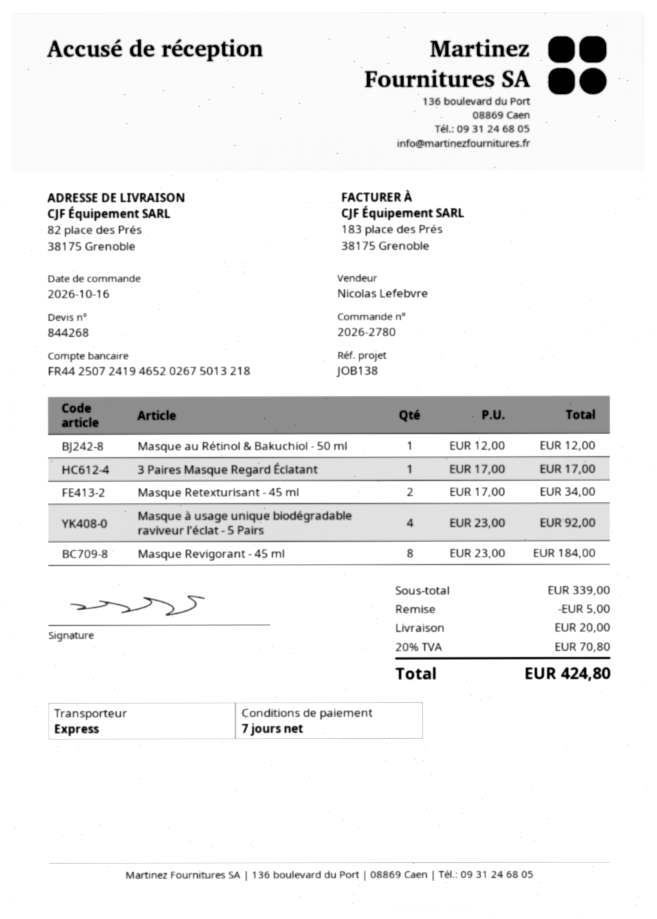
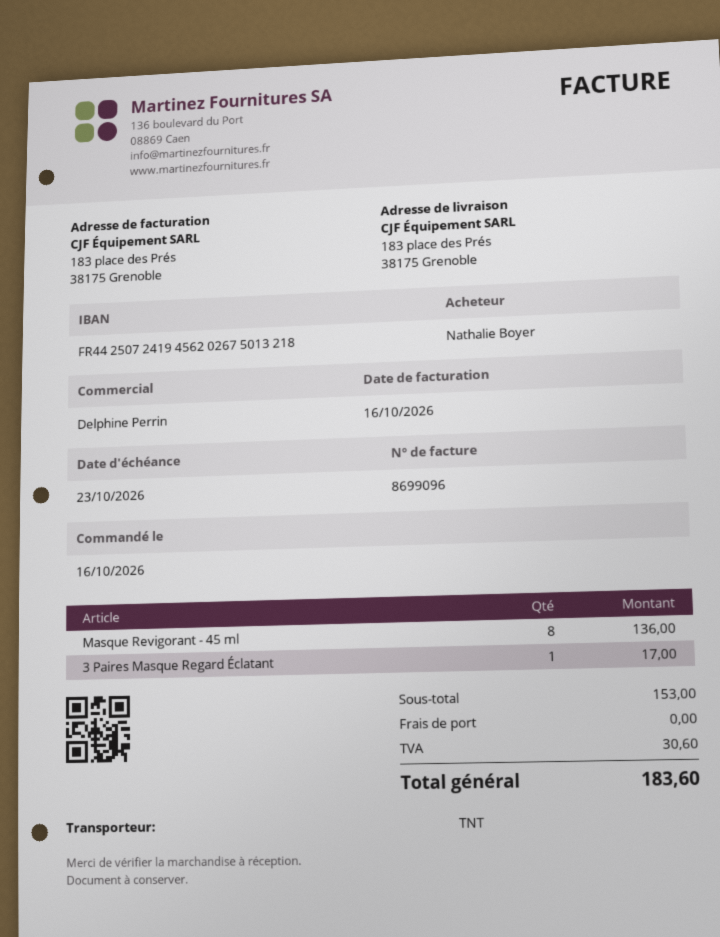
sales rep: Nicolas Lefebvre -> Delphine Perrin
bank account: FR4425072419465202675013218 -> FR4425072419456202675013218
shipping method: express -> TNT
ship to: 82 place des Prés, 38175 Grenoble -> 183 place des Prés, 38175 Grenoble
Masque au Rétinol & Bakuchiol - 50 ml: 1 for 12.00 -> none
Masque Retexturisant - 45 ml: 2 for 34.00 -> none
Masque à usage unique biodégradable raviveur l'éclat - 5 Pairs: 4 for 92.00 -> none
Masque Revigorant - 45 ml: 8 for 184.00 -> 8 for 136.00
subtotal: 339.00 -> 153.00
discount: 5.00 -> none
shipping: 20.00 -> 0.00
tax: 70.80 -> 30.60
total: 424.80 -> 183.60

